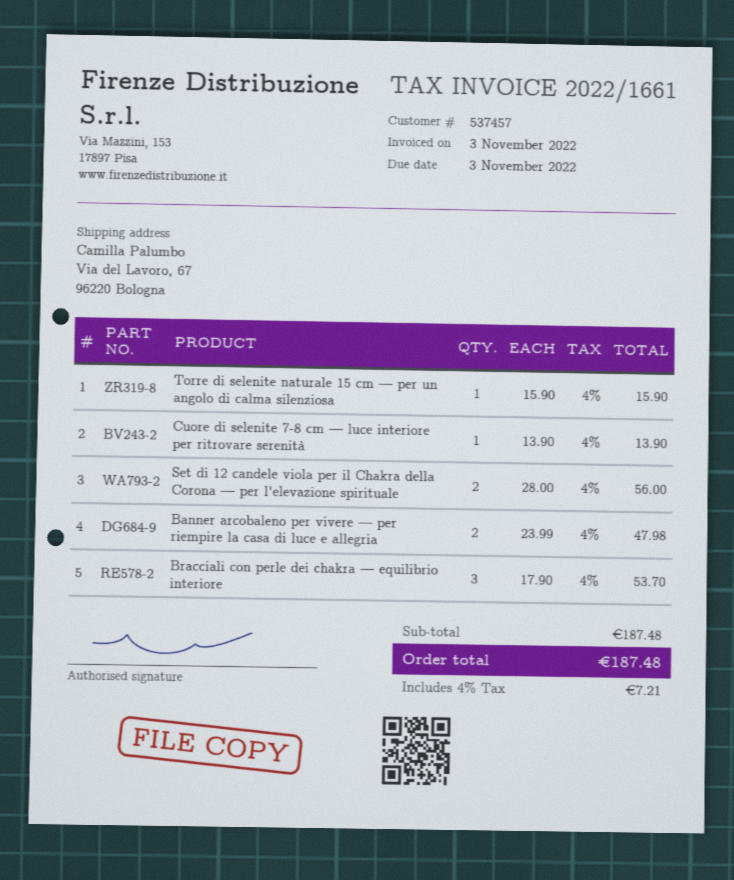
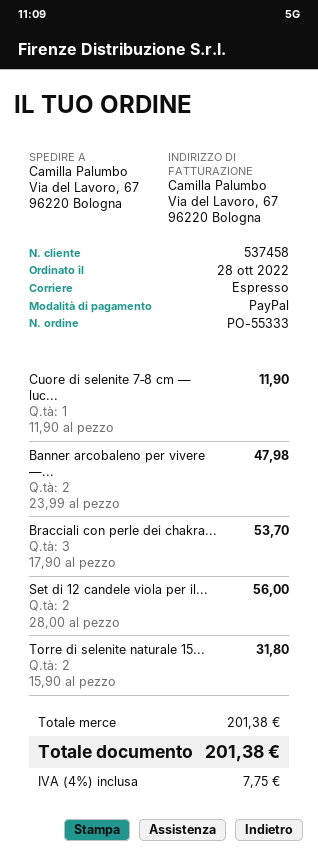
customer number: 537457 -> 537458
Torre di selenite naturale 15 cm — per un angolo di calma silenziosa: 1 x 15.90 = 15.90 -> 2 x 15.90 = 31.80
Cuore di selenite 7‑8 cm — luce interiore per ritrovare serenità: 1 x 13.90 = 13.90 -> 1 x 11.90 = 11.90
subtotal: 187.48 -> 201.38
tax: 4% = 7.21 -> 4% = 7.75
total: 187.48 -> 201.38

